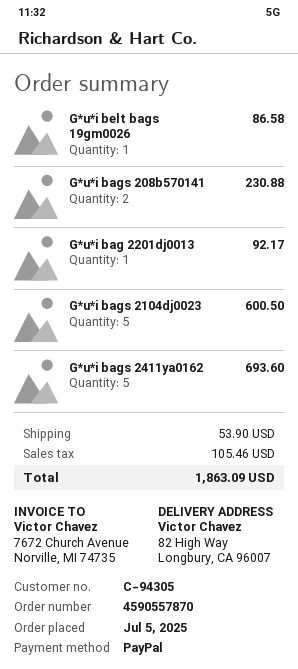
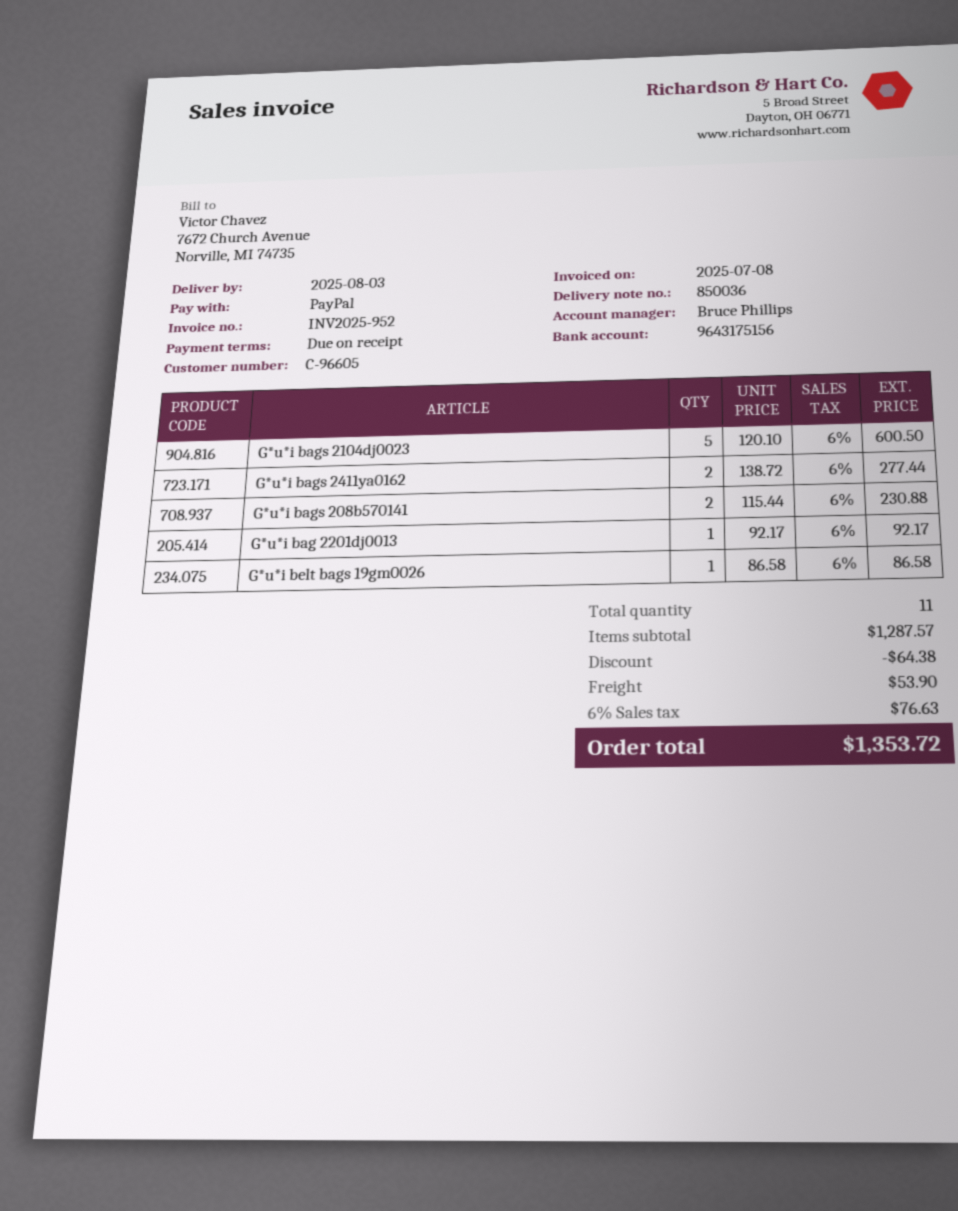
customer number: C-94305 -> C-96605
G*u*i bags 2411ya0162: 5 for 693.60 -> 2 for 277.44
discount: none -> 64.38
tax: 105.46 -> 76.63
total: 1863.09 -> 1353.72

